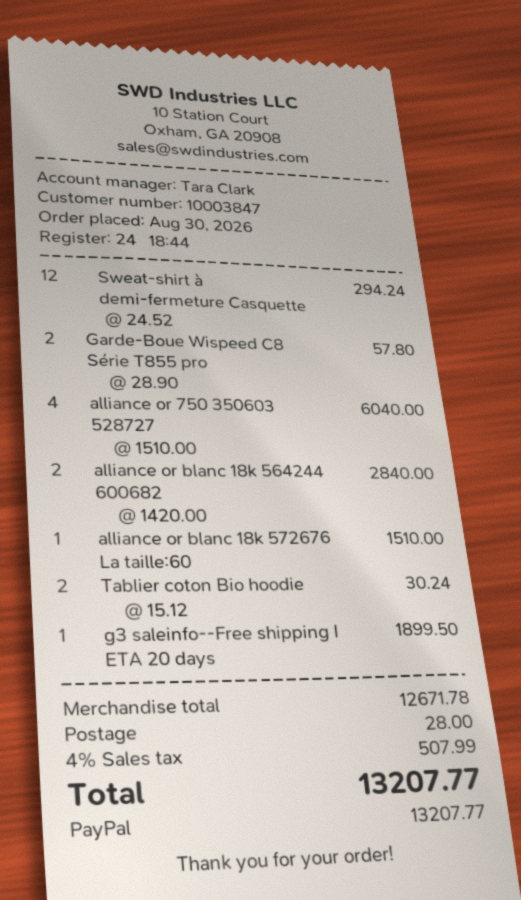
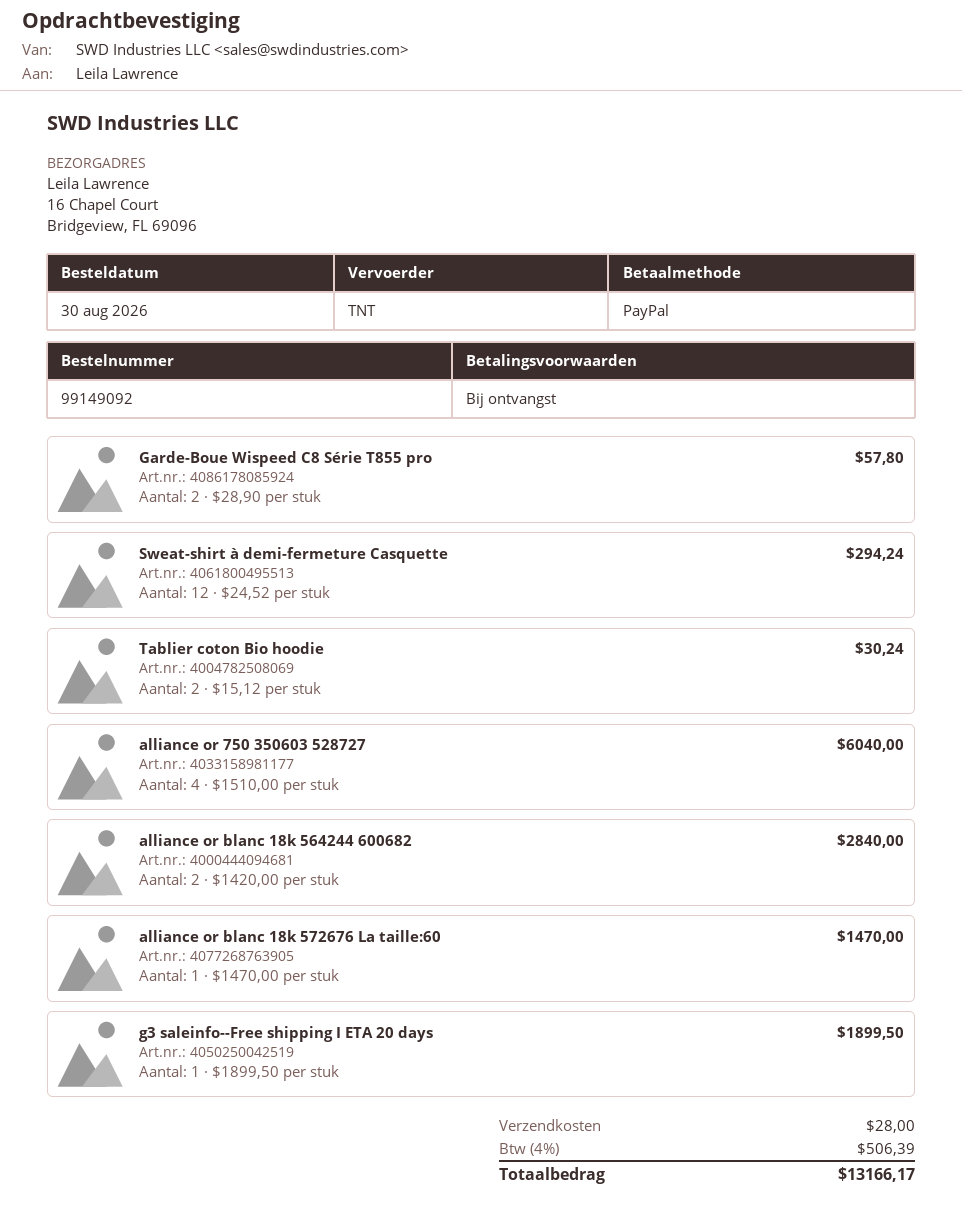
alliance or blanc 18k 572676 La taille:60: 1 x 1510.00 = 1510.00 -> 1 x 1470.00 = 1470.00
tax: 4% = 507.99 -> 4% = 506.39
total: 13207.77 -> 13166.17

